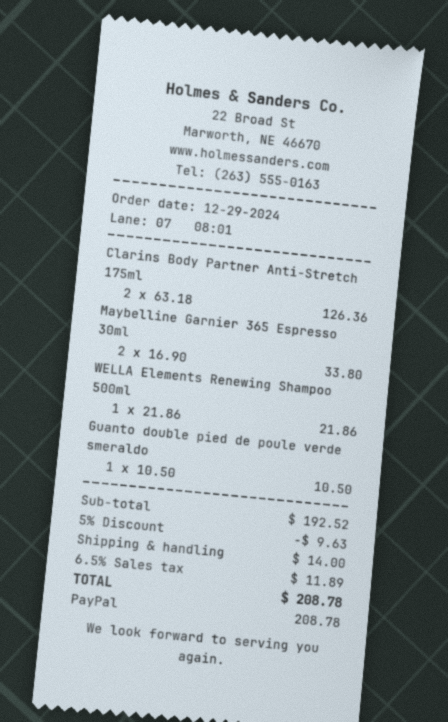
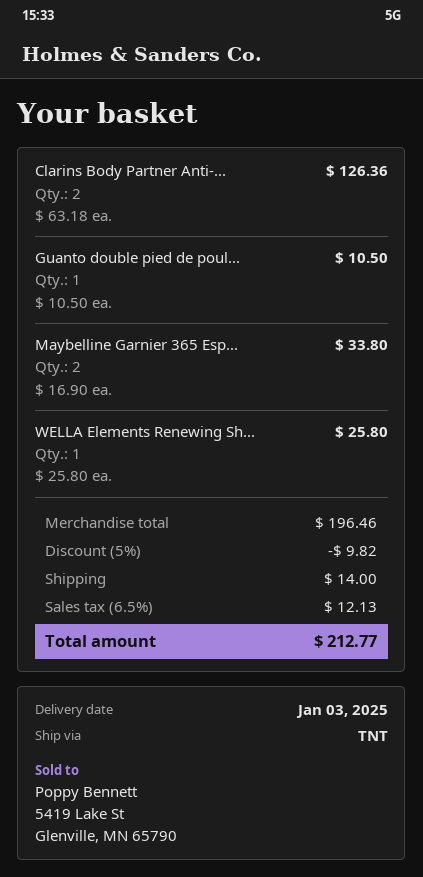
WELLA Elements Renewing Shampoo 500ml: 1 x 21.86 = 21.86 -> 1 x 25.80 = 25.80
subtotal: 192.52 -> 196.46
discount: 5% = 9.63 -> 5% = 9.82
tax: 6.5% = 11.89 -> 6.5% = 12.13
total: 208.78 -> 212.77

